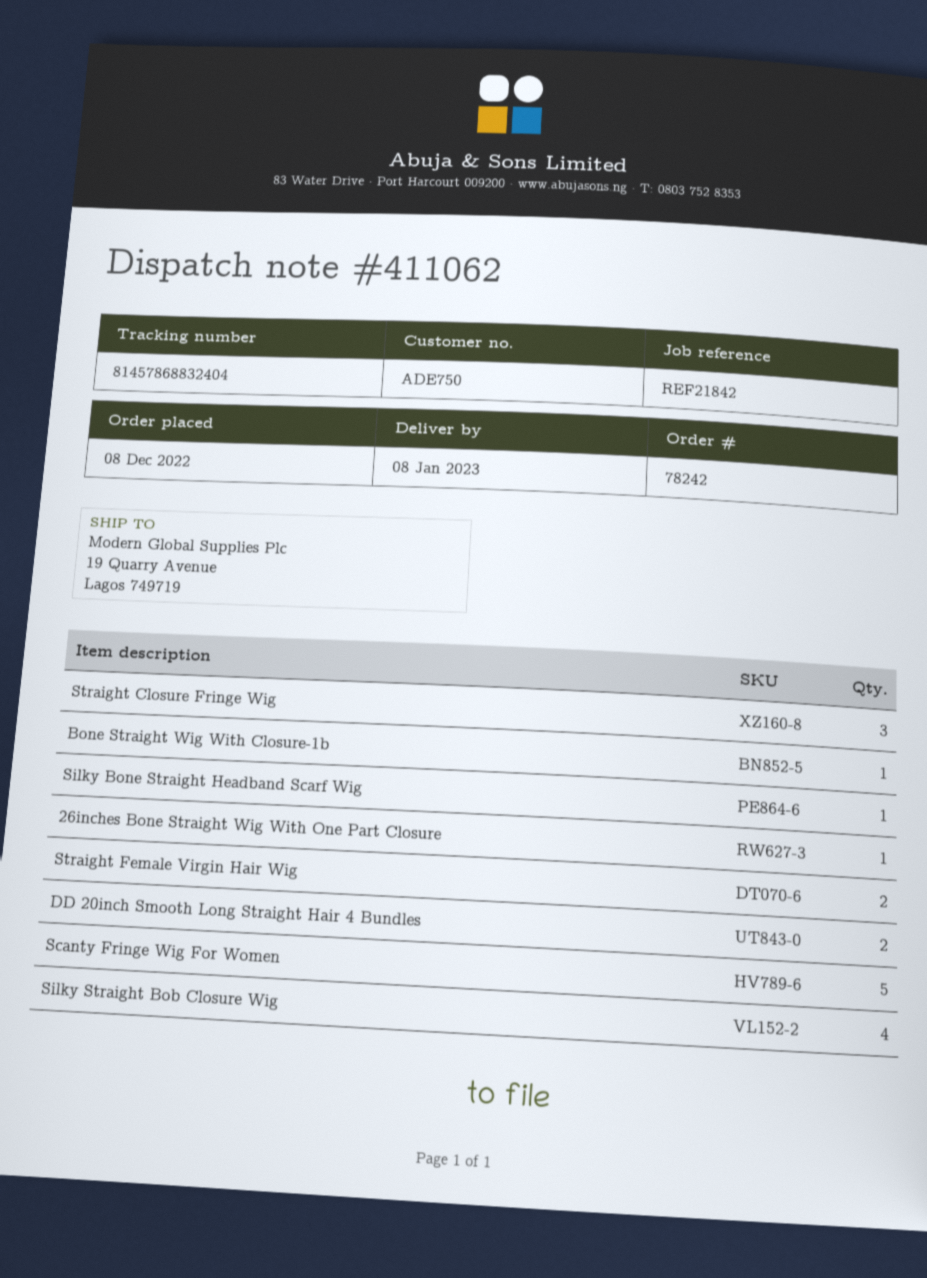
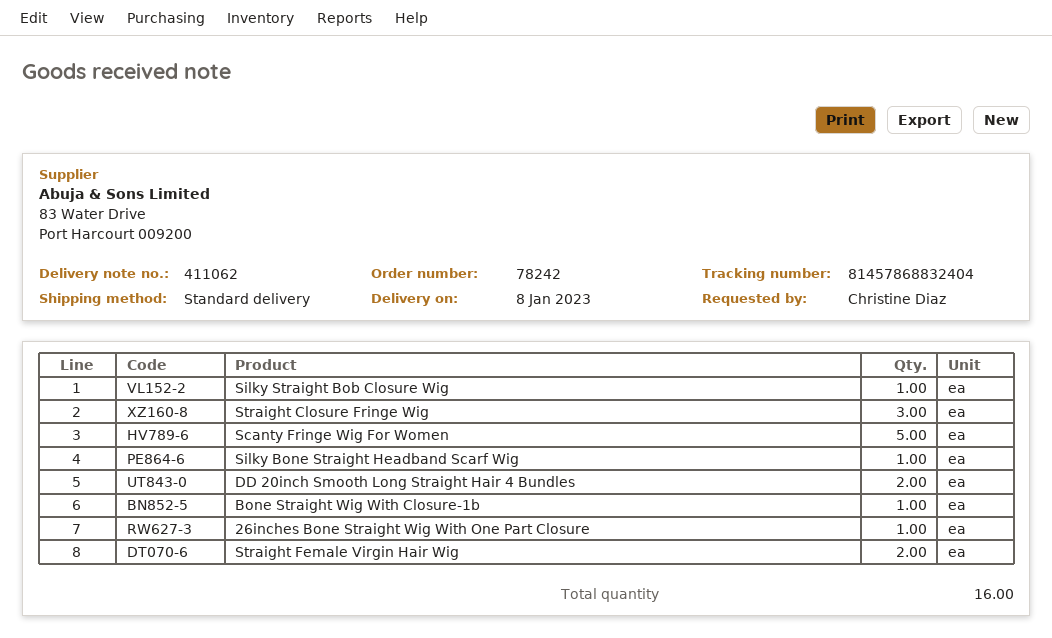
Silky Straight Bob Closure Wig: 4 -> 1

